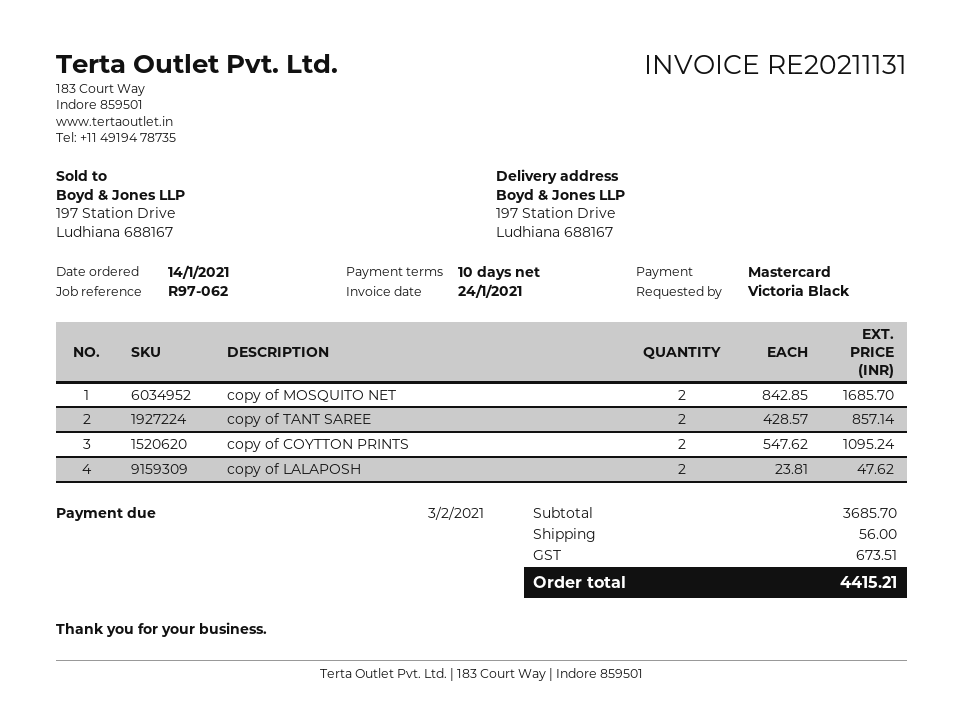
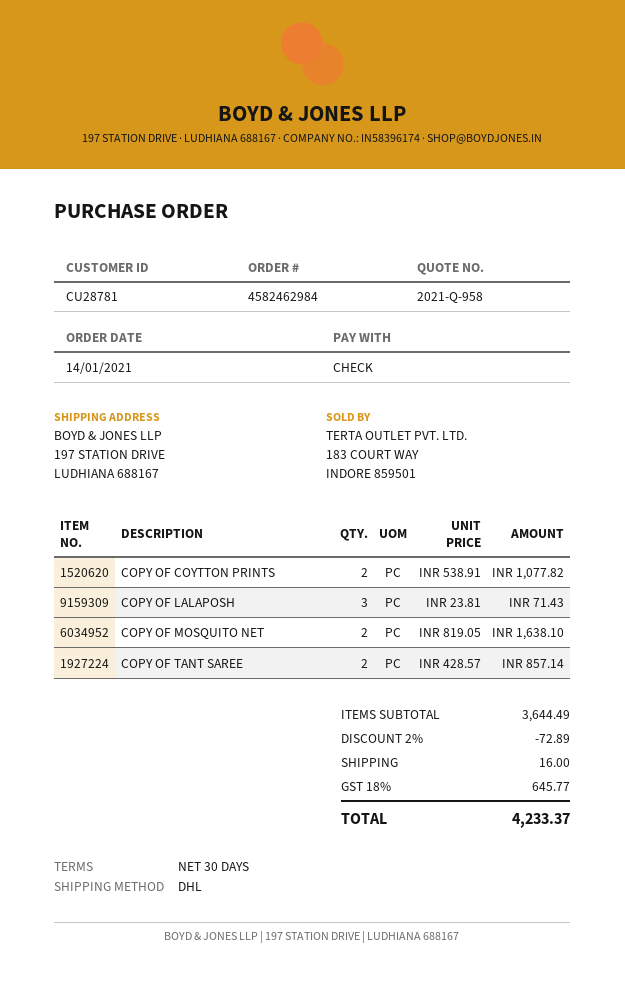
payment terms: 10 days -> 30 days
payment method: Mastercard -> cheque
copy of MOSQUITO NET: 2 x 842.85 = 1685.70 -> 2 x 819.05 = 1638.10
copy of COYTTON PRINTS: 2 x 547.62 = 1095.24 -> 2 x 538.91 = 1077.82
copy of LALAPOSH: 2 x 23.81 = 47.62 -> 3 x 23.81 = 71.43
subtotal: 3685.70 -> 3644.49
discount: none -> 2% = 72.89
shipping: 56.00 -> 16.00
tax: 673.51 -> 645.77
total: 4415.21 -> 4233.37

